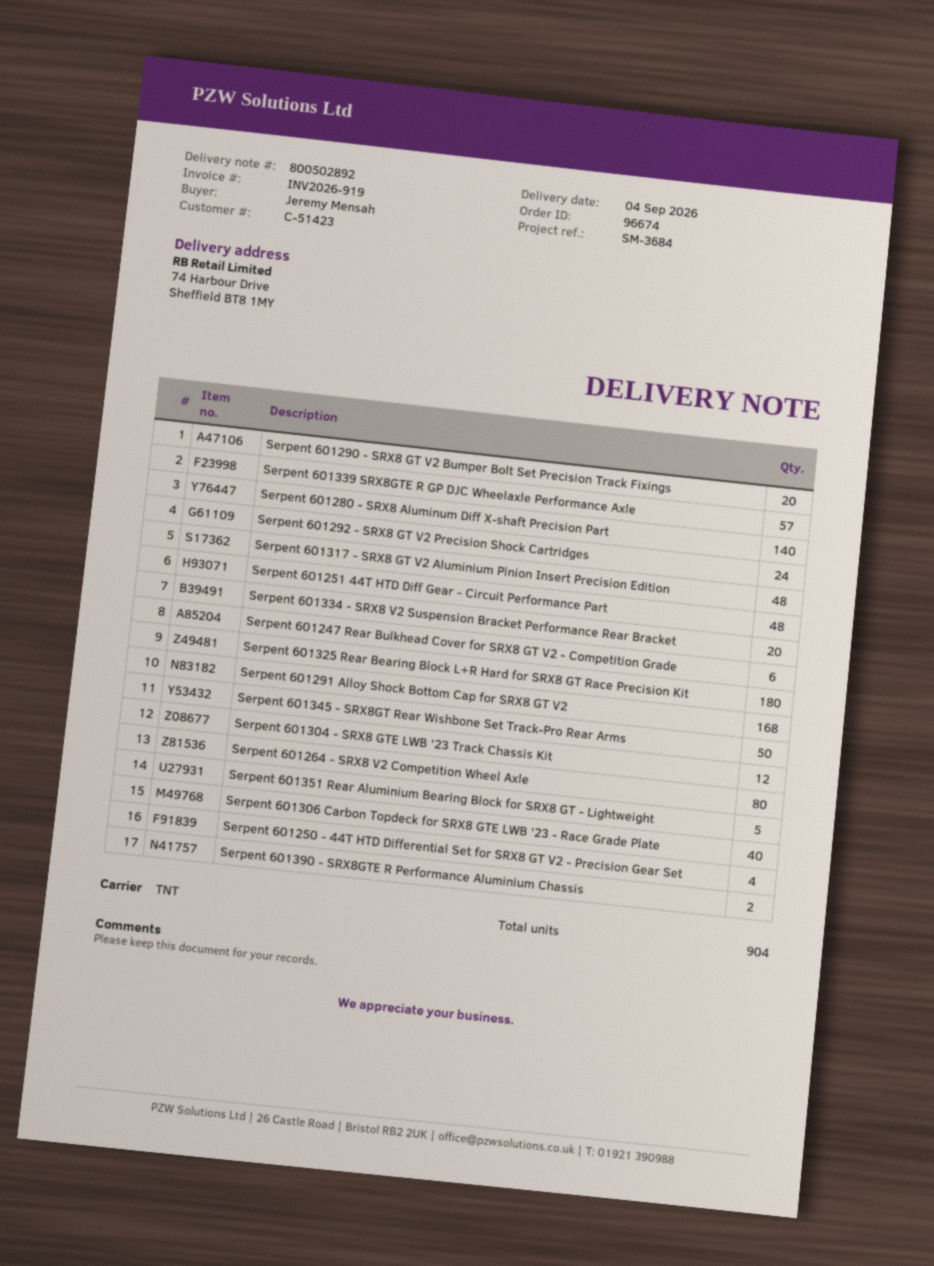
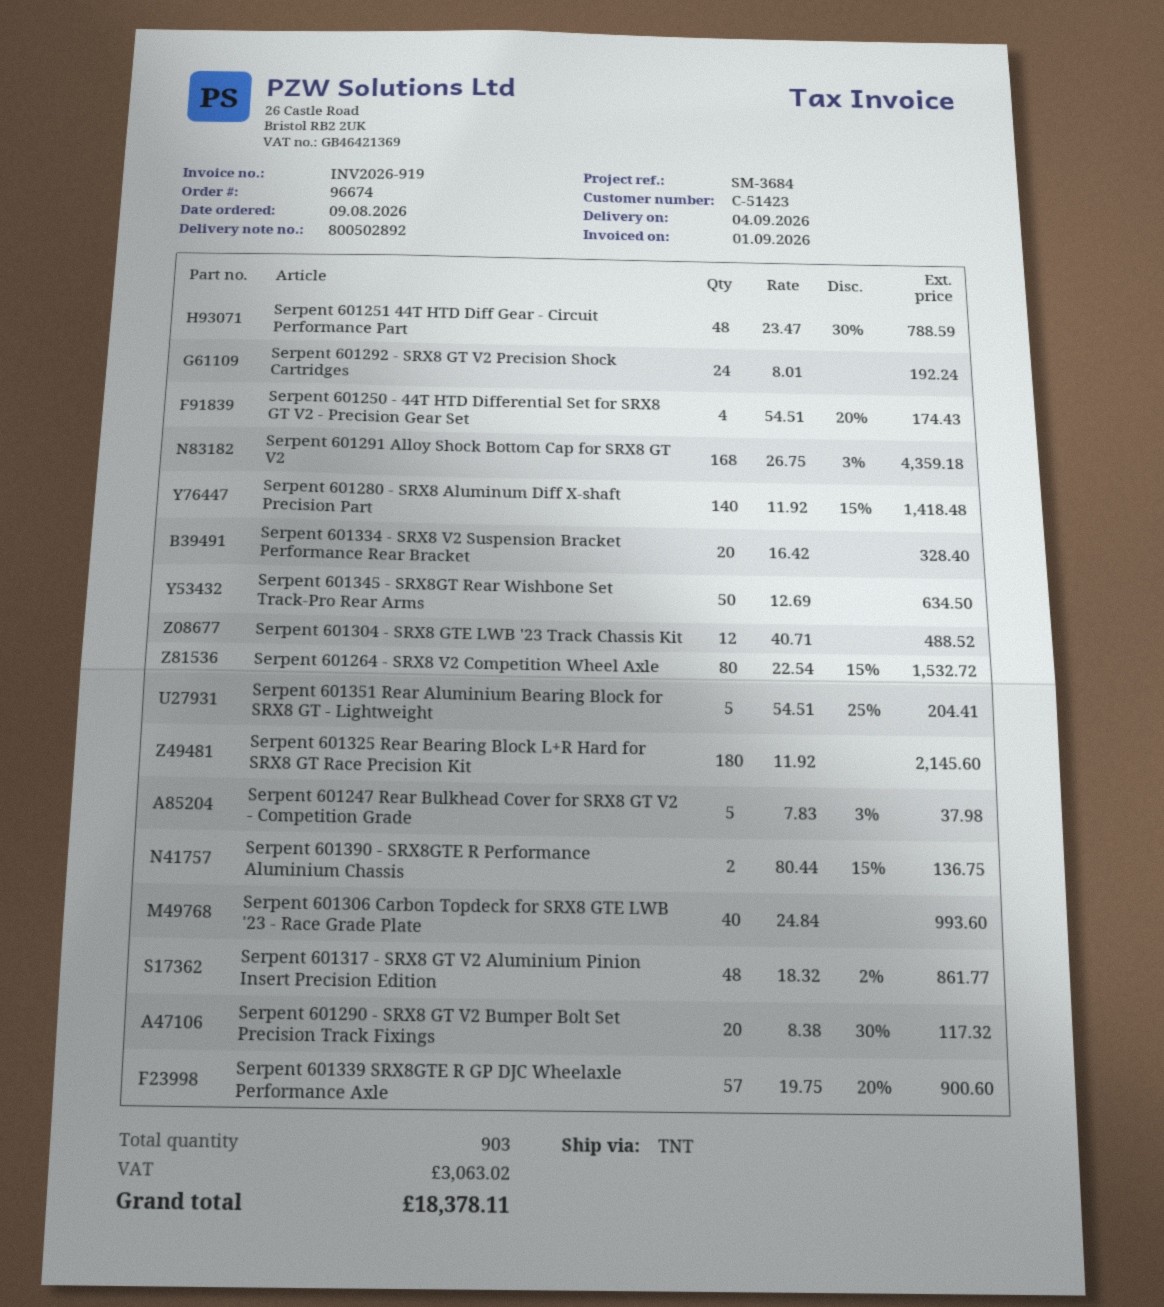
Serpent 601247 Rear Bulkhead Cover for SRX8 GT V2 - Competition Grade: 6 -> 5
total quantity: 904 -> 903

